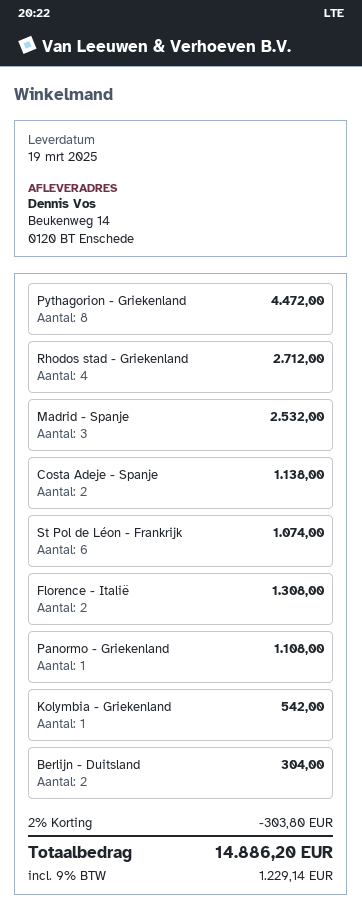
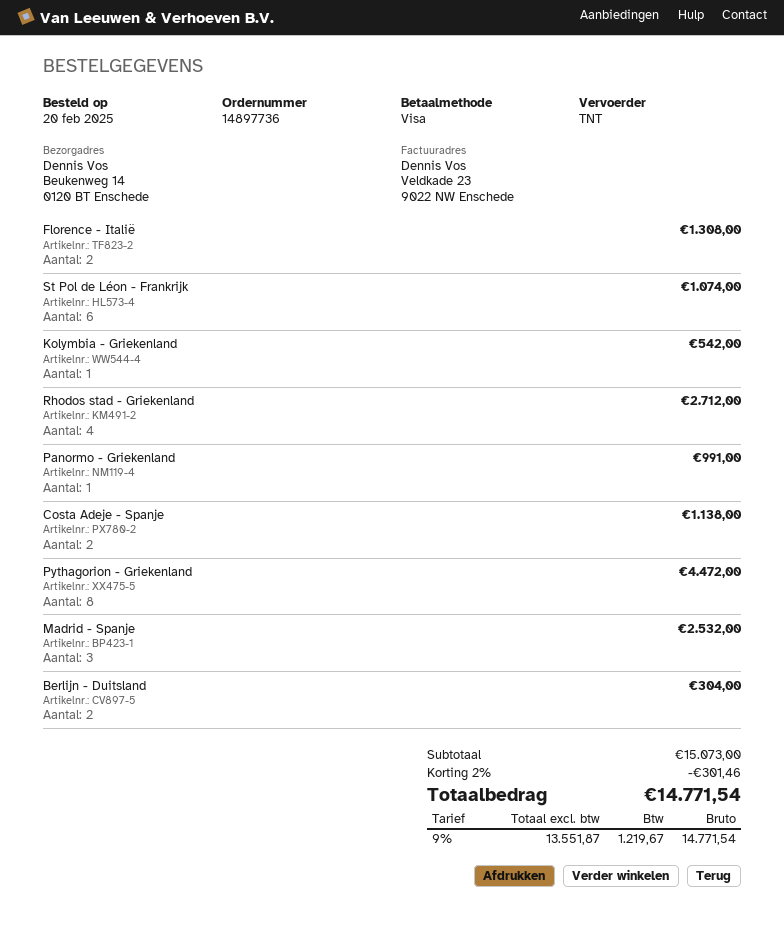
Panormo - Griekenland: 1 for 1108.00 -> 1 for 991.00
discount: 2% = 303.80 -> 2% = 301.46
tax: 9% = 1229.14 -> 9% = 1219.67
total: 14886.20 -> 14771.54

